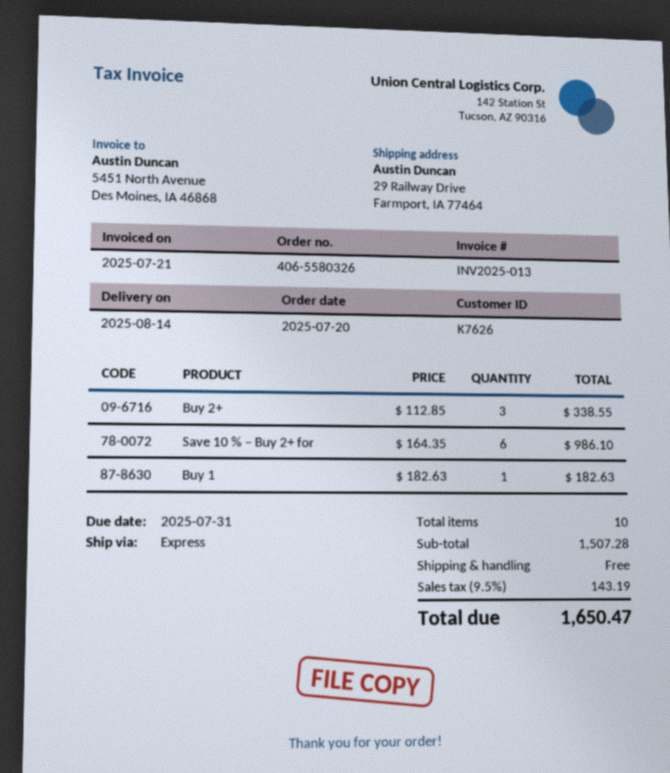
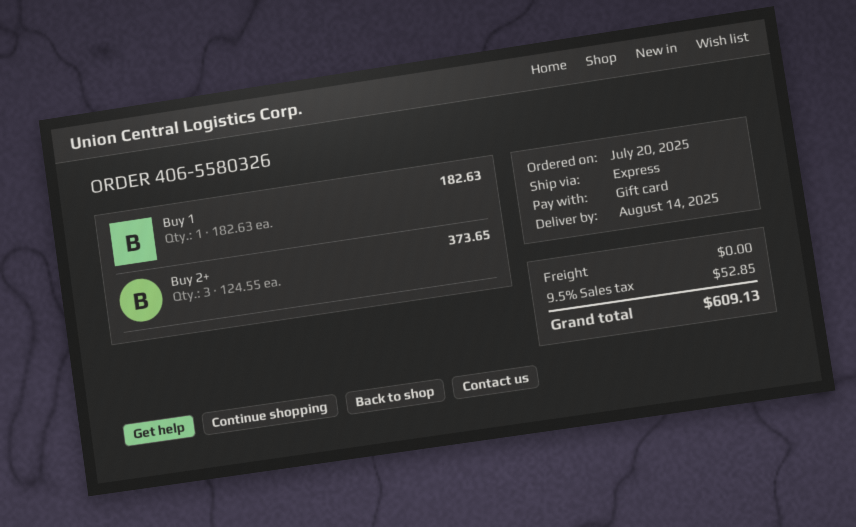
Buy 2+: 3 x 112.85 = 338.55 -> 3 x 124.55 = 373.65
Save 10 % – Buy 2+ for: 6 x 164.35 = 986.10 -> none
tax: 9.5% = 143.19 -> 9.5% = 52.85
total: 1650.47 -> 609.13

